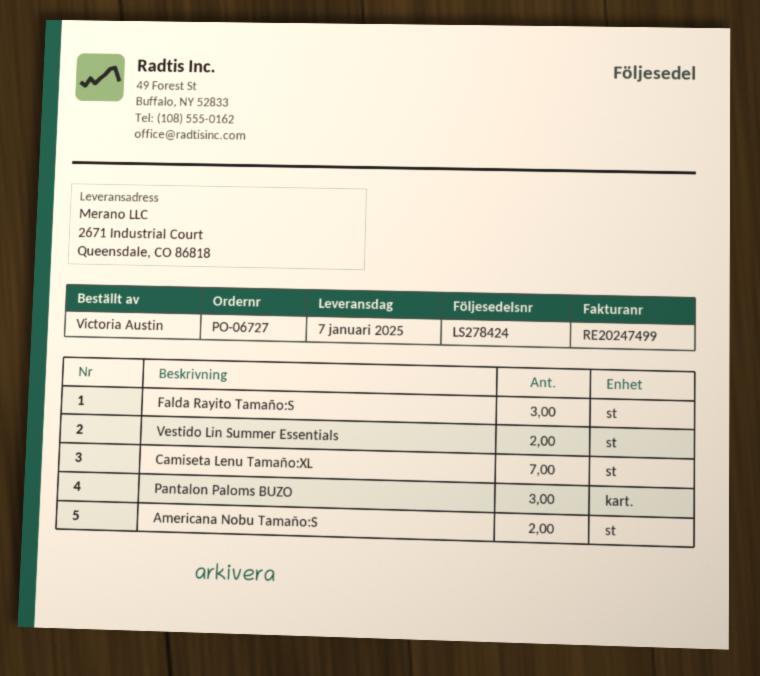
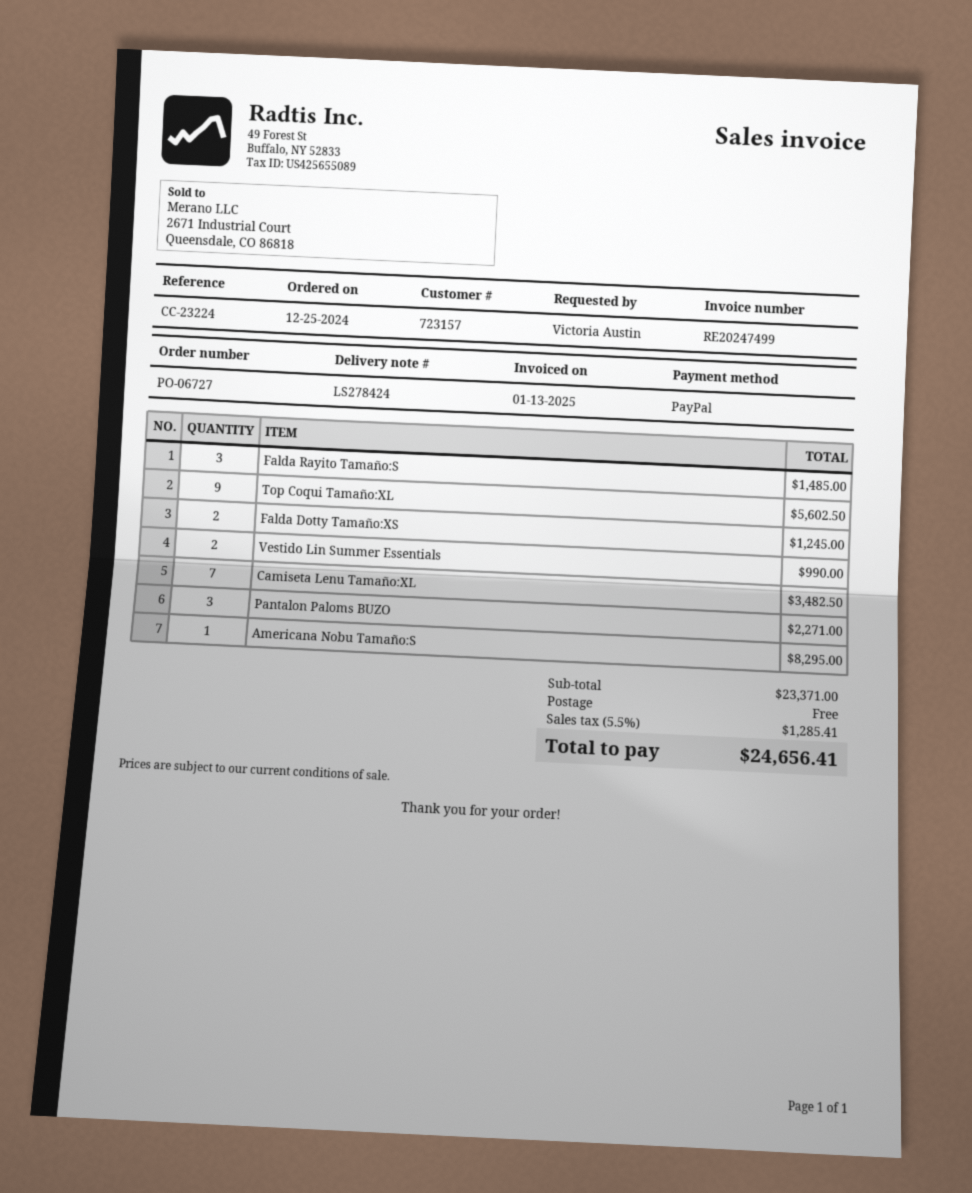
Americana Nobu Tamaño:S: 2 -> 1
Top Coqui Tamaño:XL: none -> 9
Falda Dotty Tamaño:XS: none -> 2

